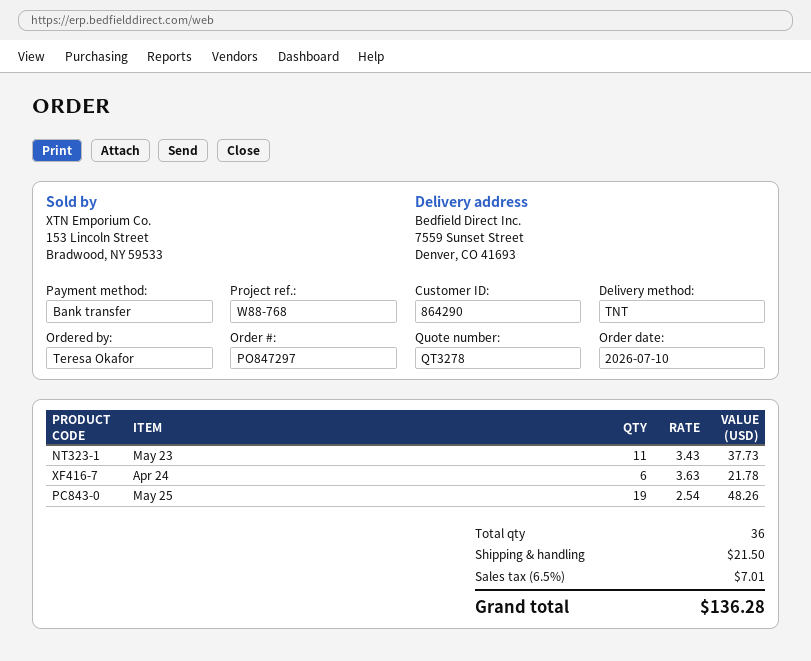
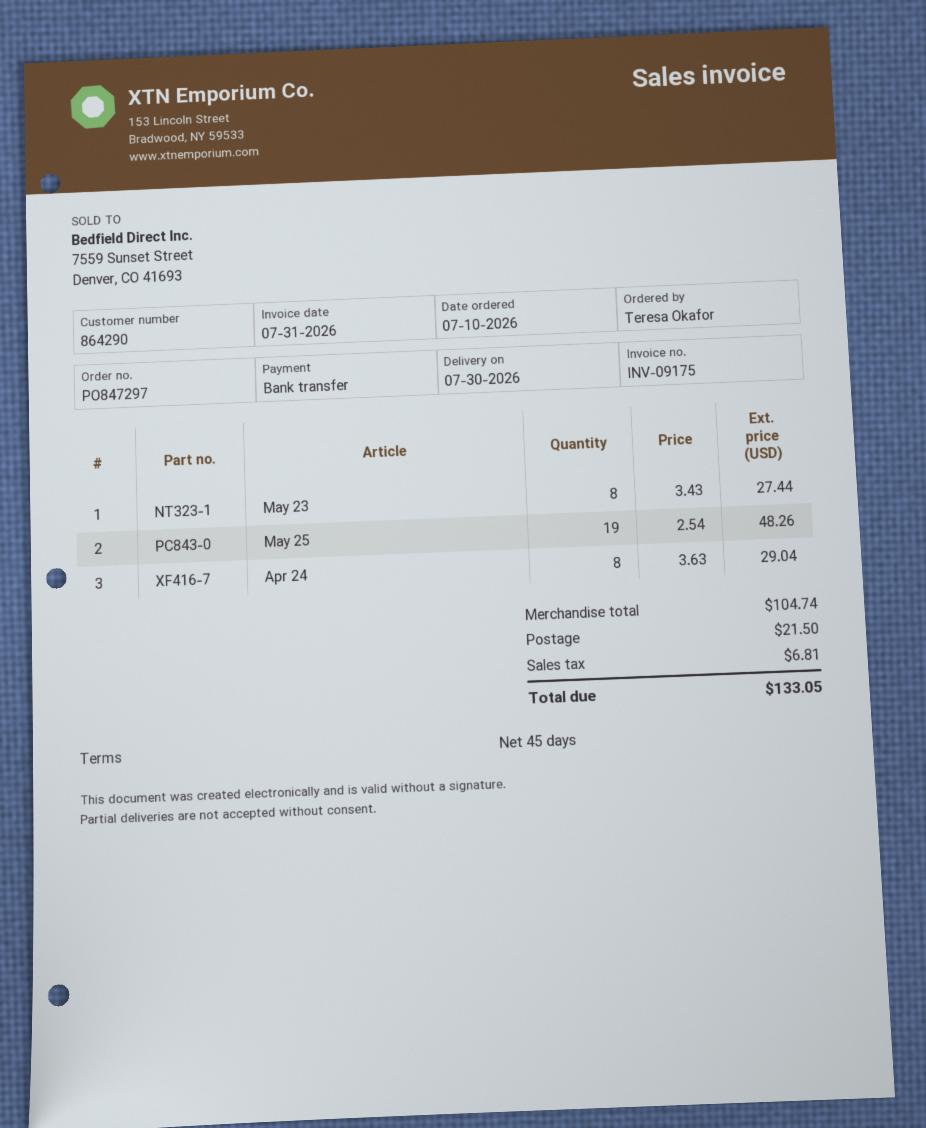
May 23: 11 x 3.43 = 37.73 -> 8 x 3.43 = 27.44
Apr 24: 6 x 3.63 = 21.78 -> 8 x 3.63 = 29.04
tax: 7.01 -> 6.81
total: 136.28 -> 133.05

